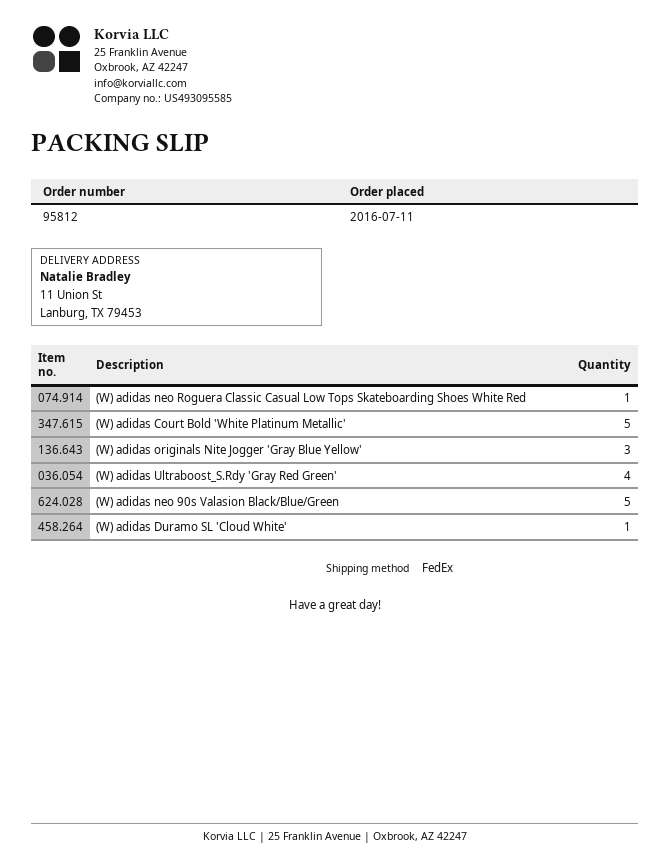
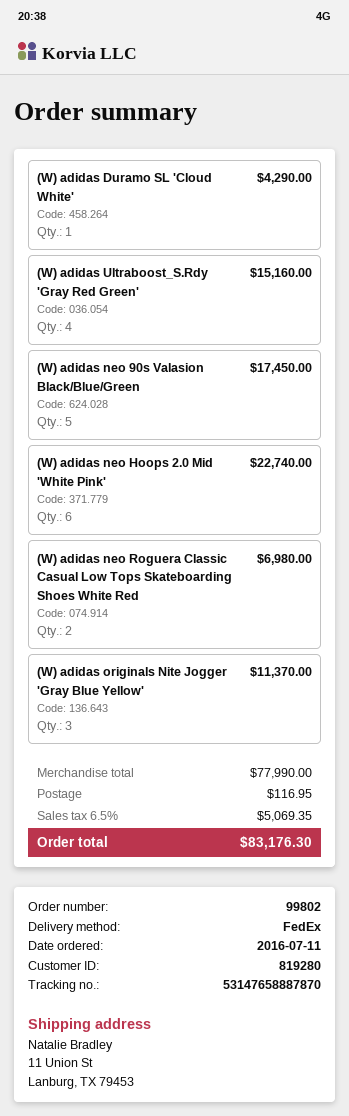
order number: 95812 -> 99802
(W) adidas neo Roguera Classic Casual Low Tops Skateboarding Shoes White Red: 1 -> 2
(W) adidas Court Bold 'White Platinum Metallic': 5 -> none
(W) adidas neo Hoops 2.0 Mid 'White Pink': none -> 6

